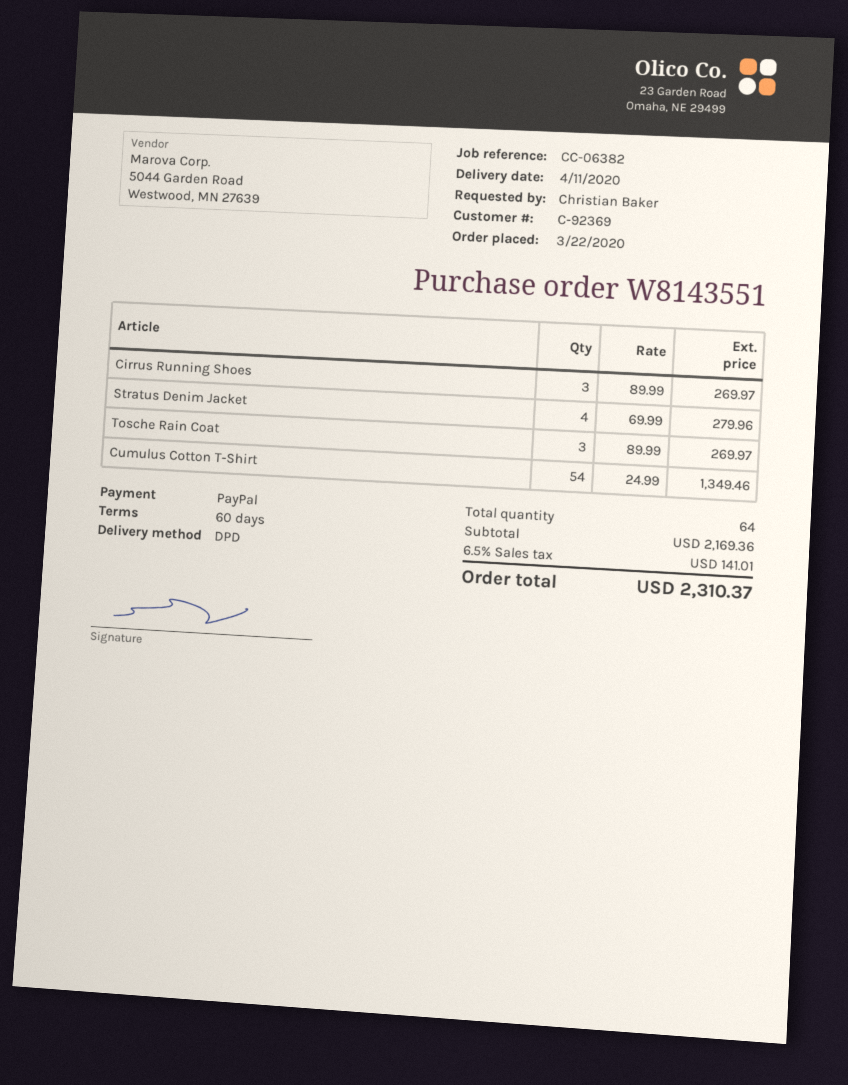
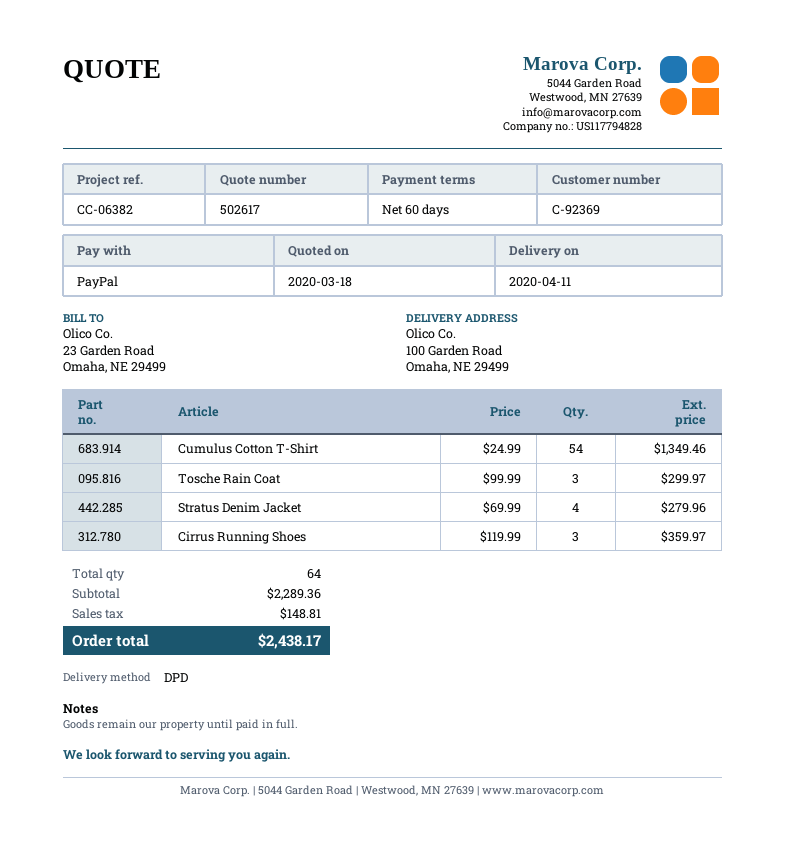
Cirrus Running Shoes: 3 x 89.99 = 269.97 -> 3 x 119.99 = 359.97
Tosche Rain Coat: 3 x 89.99 = 269.97 -> 3 x 99.99 = 299.97
subtotal: 2169.36 -> 2289.36
tax: 141.01 -> 148.81
total: 2310.37 -> 2438.17

